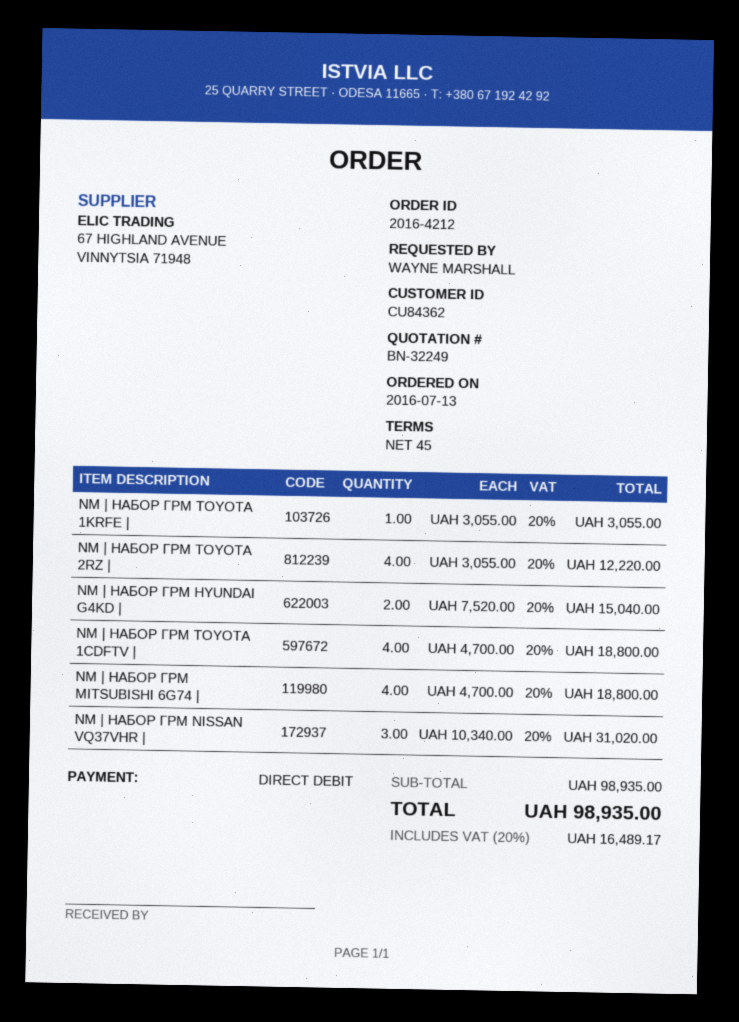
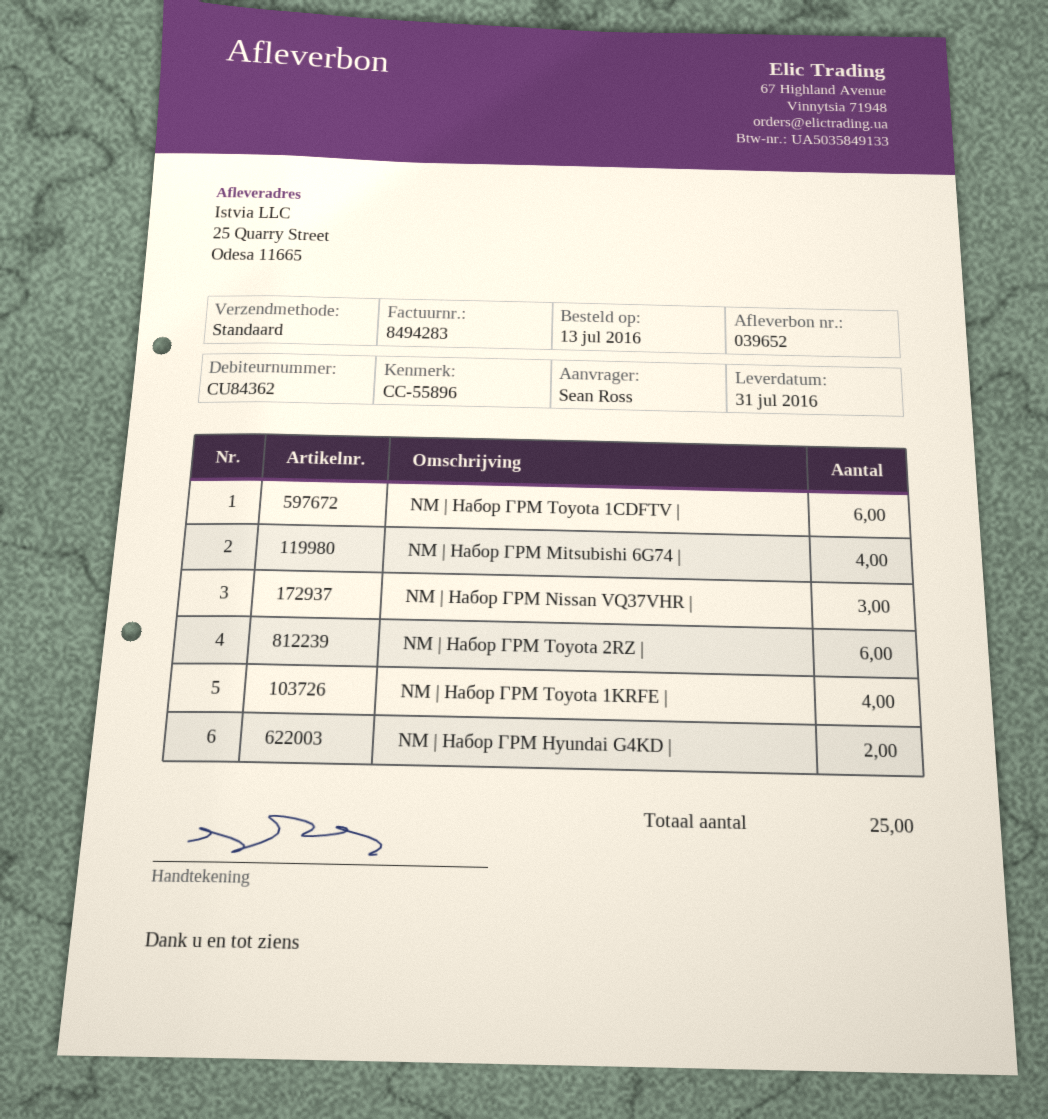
ordered by: WAYNE MARSHALL -> Sean Ross
NM | НАБОР ГРМ TOYOTA 1KRFE |: 1 -> 4
NM | НАБОР ГРМ TOYOTA 2RZ |: 4 -> 6
NM | НАБОР ГРМ TOYOTA 1CDFTV |: 4 -> 6

